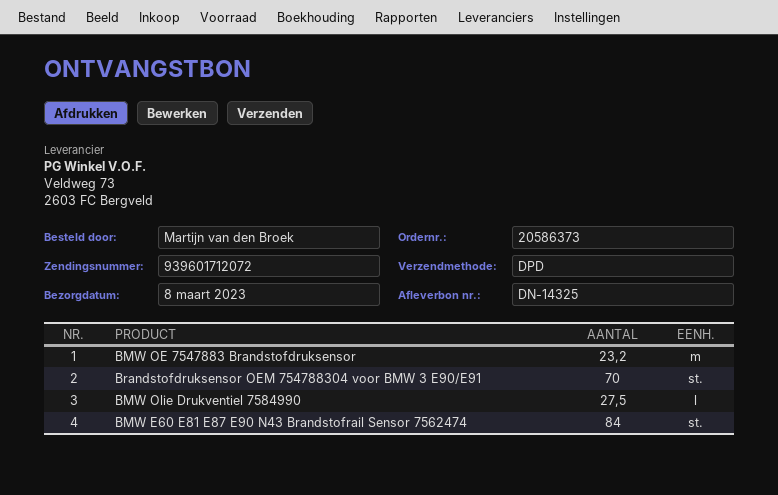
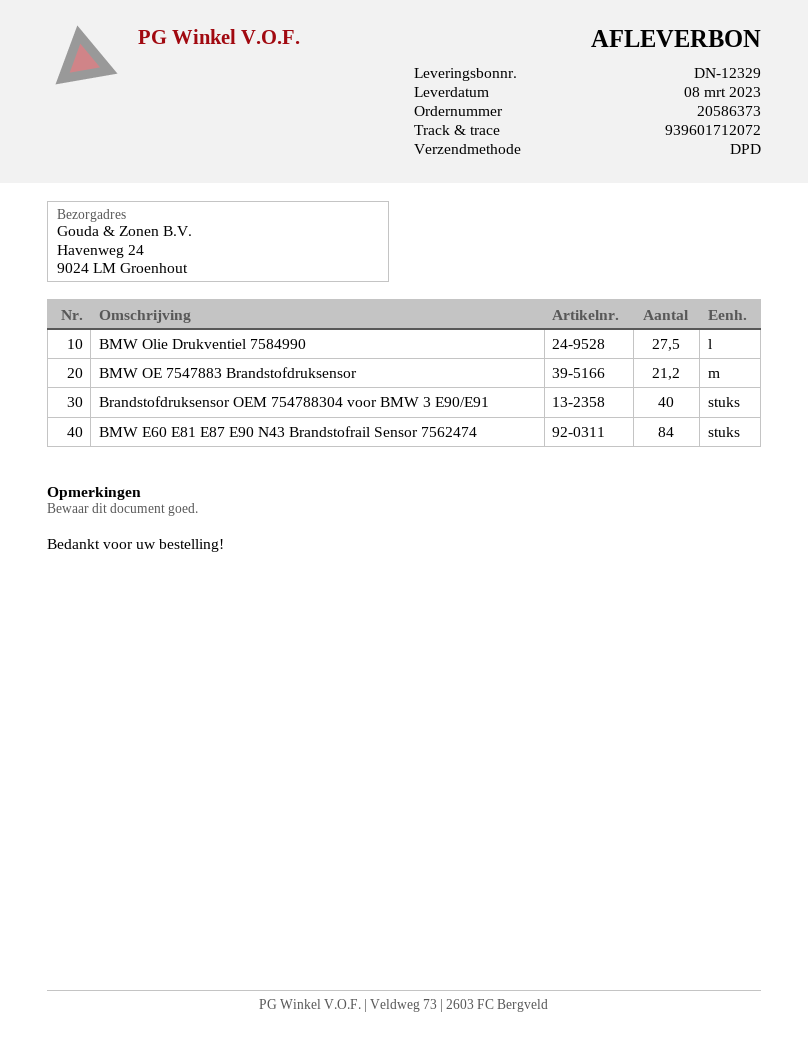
delivery note number: DN-14325 -> DN-12329
BMW OE 7547883 Brandstofdruksensor: 23.2 -> 21.2
Brandstofdruksensor OEM 754788304 voor BMW 3 E90/E91: 70 -> 40

